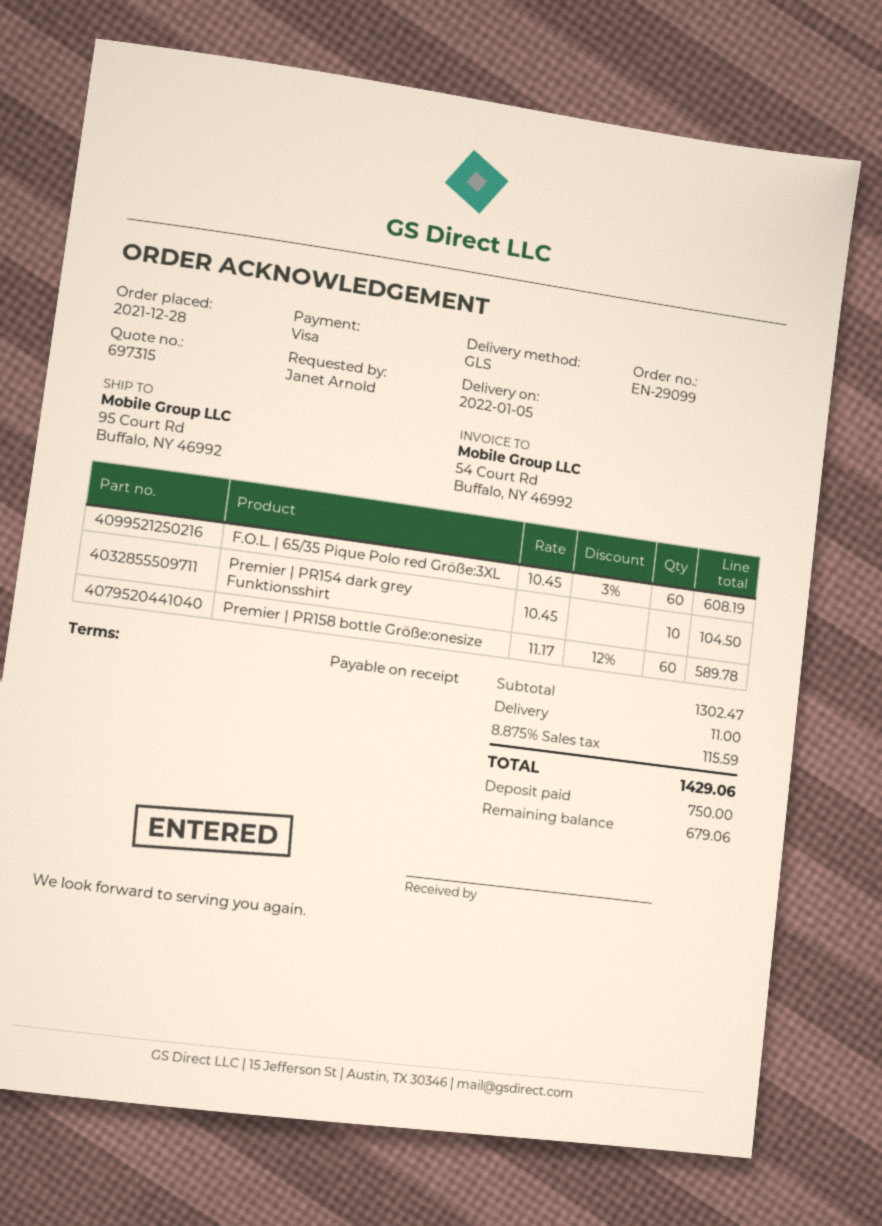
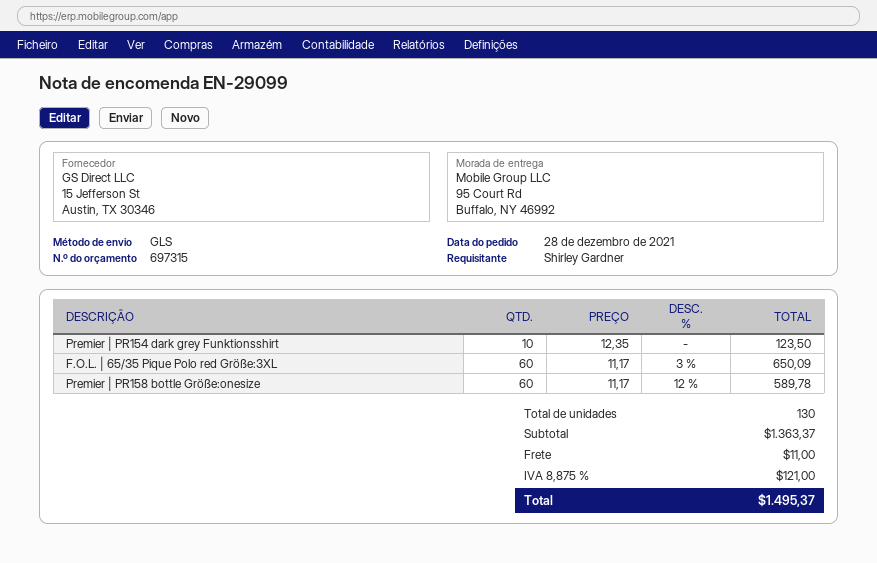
ordered by: Janet Arnold -> Shirley Gardner
F.O.L. | 65/35 Pique Polo red Größe:3XL: 60 x 10.45 - 3% = 608.19 -> 60 x 11.17 - 3% = 650.09
Premier | PR154 dark grey Funktionsshirt: 10 x 10.45 = 104.50 -> 10 x 12.35 = 123.50
subtotal: 1302.47 -> 1363.37
tax: 8.875% = 115.59 -> 8.875% = 121.00
total: 1429.06 -> 1495.37

